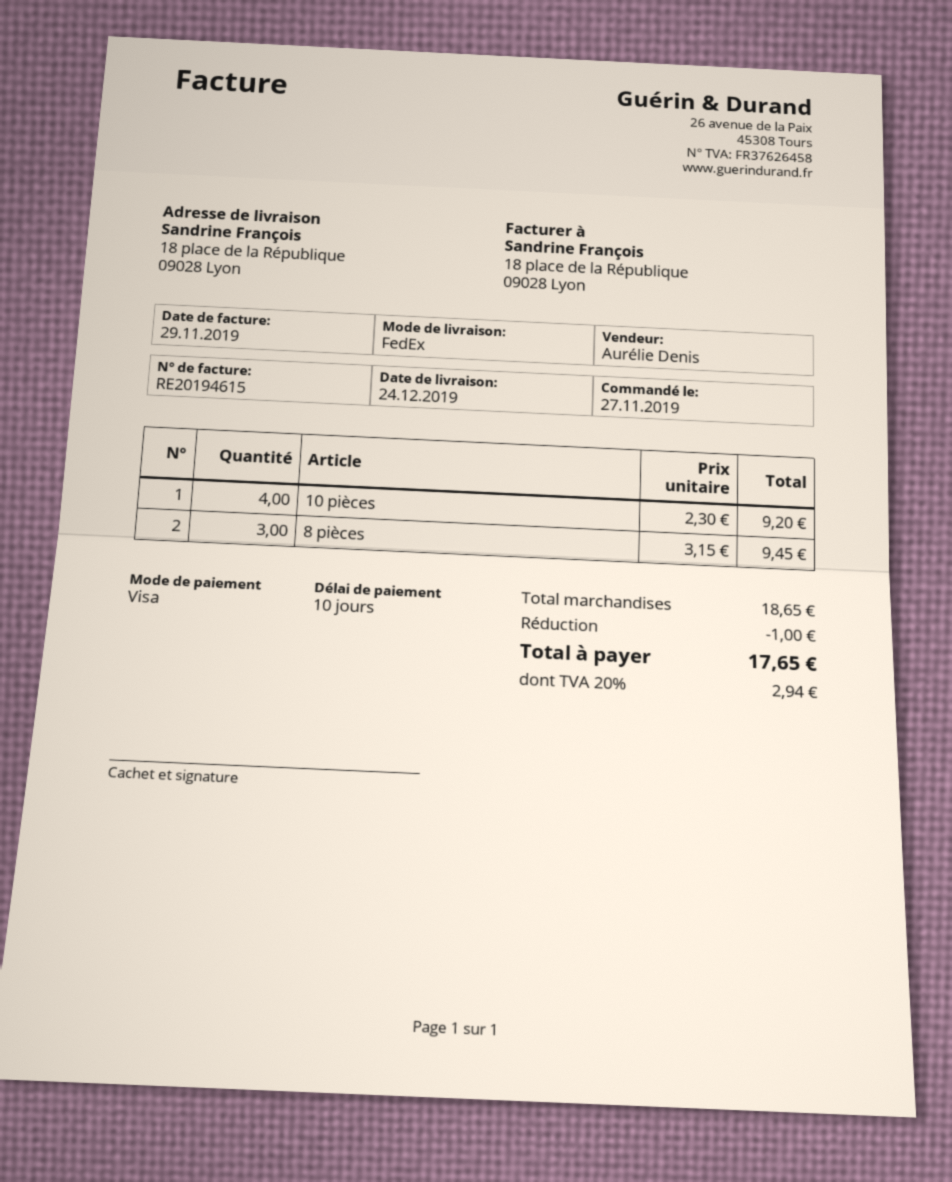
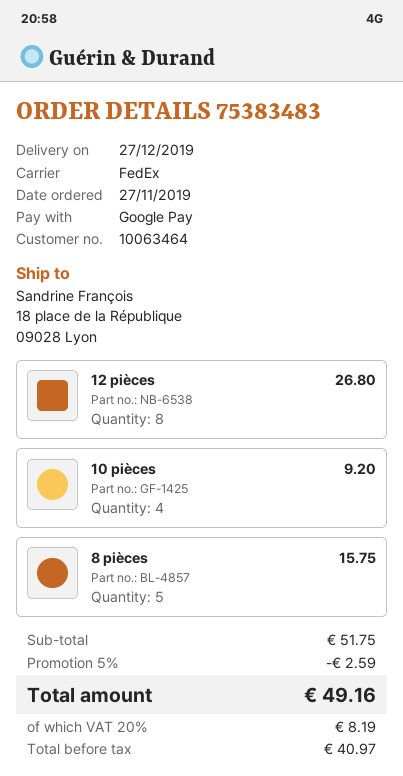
delivery date: 2019-12-24 -> 2019-12-27
payment method: Visa -> Google Pay
8 pièces: 3 for 9.45 -> 5 for 15.75
12 pièces: none -> 8 for 26.80
subtotal: 18.65 -> 51.75
discount: 1.00 -> 2.59
tax: 20% = 2.94 -> 20% = 8.19
total: 17.65 -> 49.16

